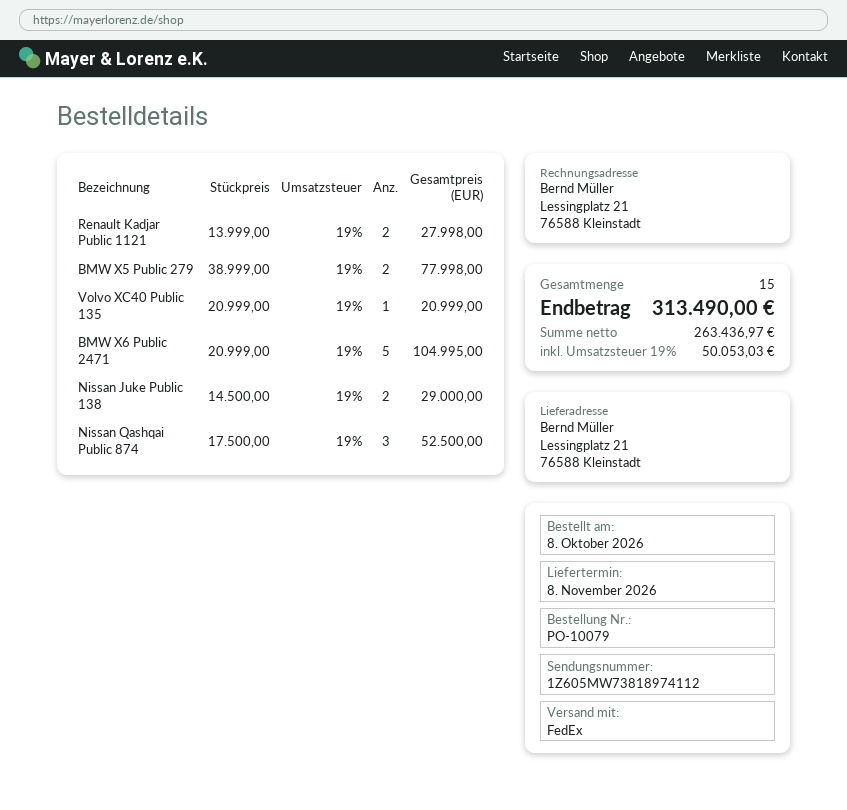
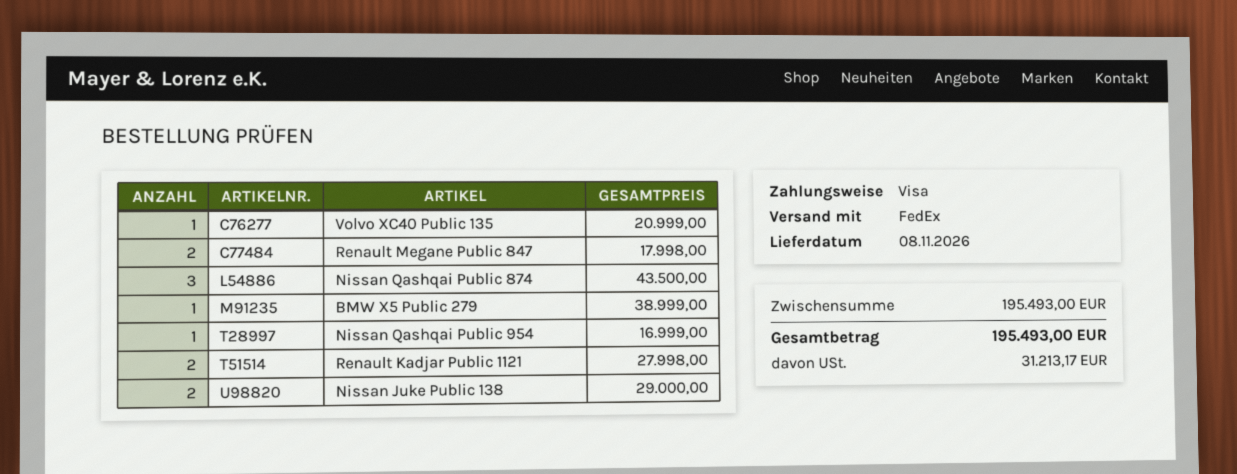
BMW X5 Public 279: 2 for 77998.00 -> 1 for 38999.00
BMW X6 Public 2471: 5 for 104995.00 -> none
Nissan Qashqai Public 874: 3 for 52500.00 -> 3 for 43500.00
Renault Megane Public 847: none -> 2 for 17998.00
Nissan Qashqai Public 954: none -> 1 for 16999.00
tax: 50053.03 -> 31213.17
total: 313490.00 -> 195493.00

